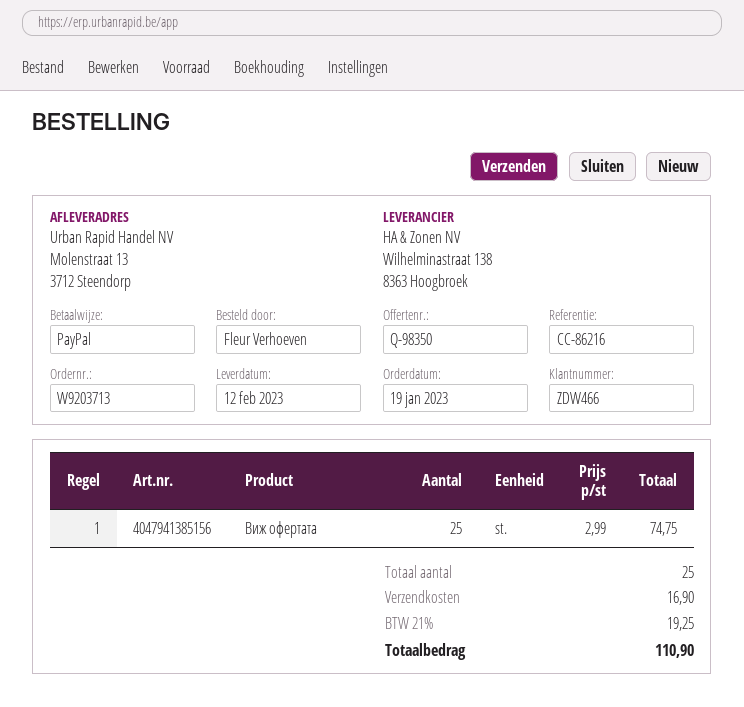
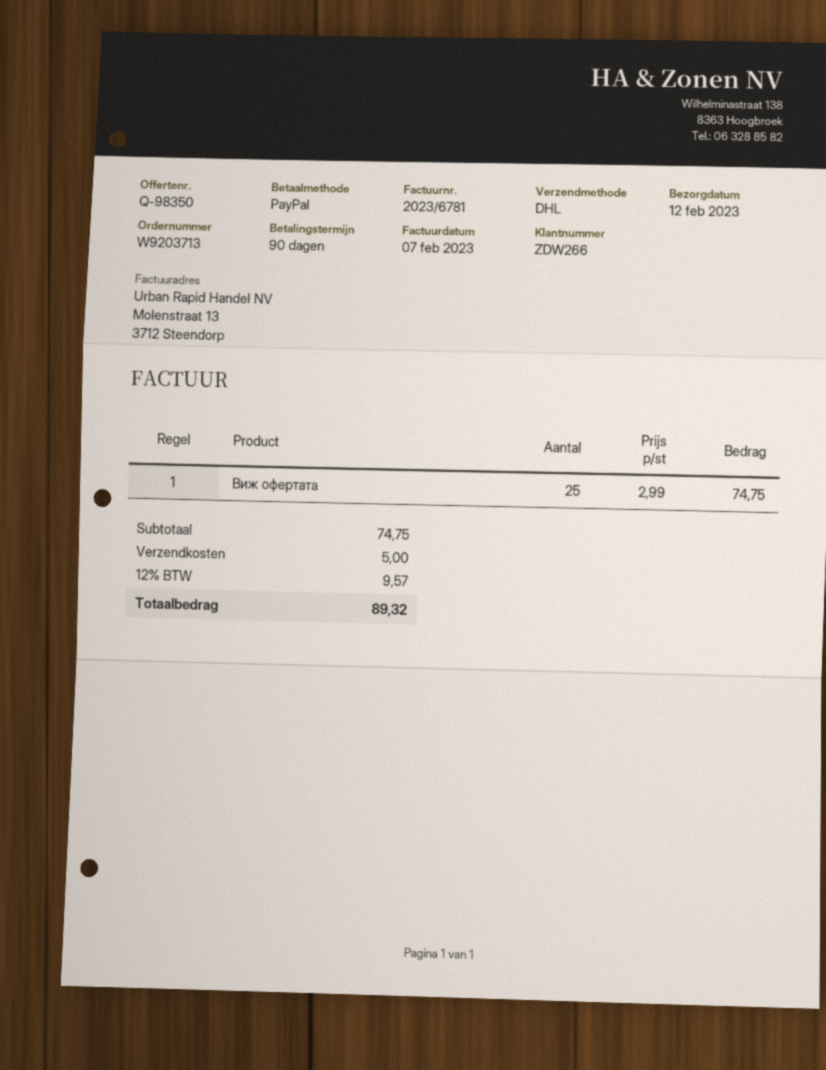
customer number: ZDW466 -> ZDW266
shipping: 16.90 -> 5.00
tax: 21% = 19.25 -> 12% = 9.57
total: 110.90 -> 89.32

